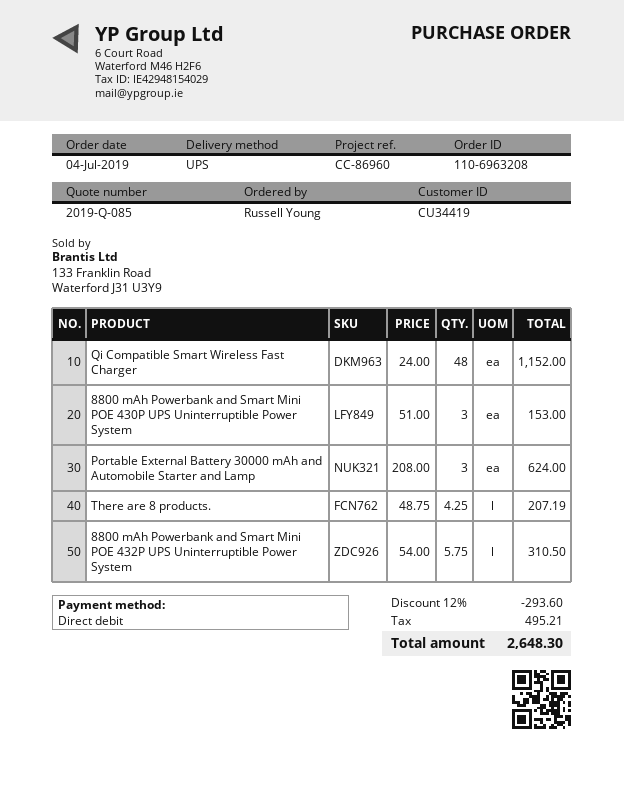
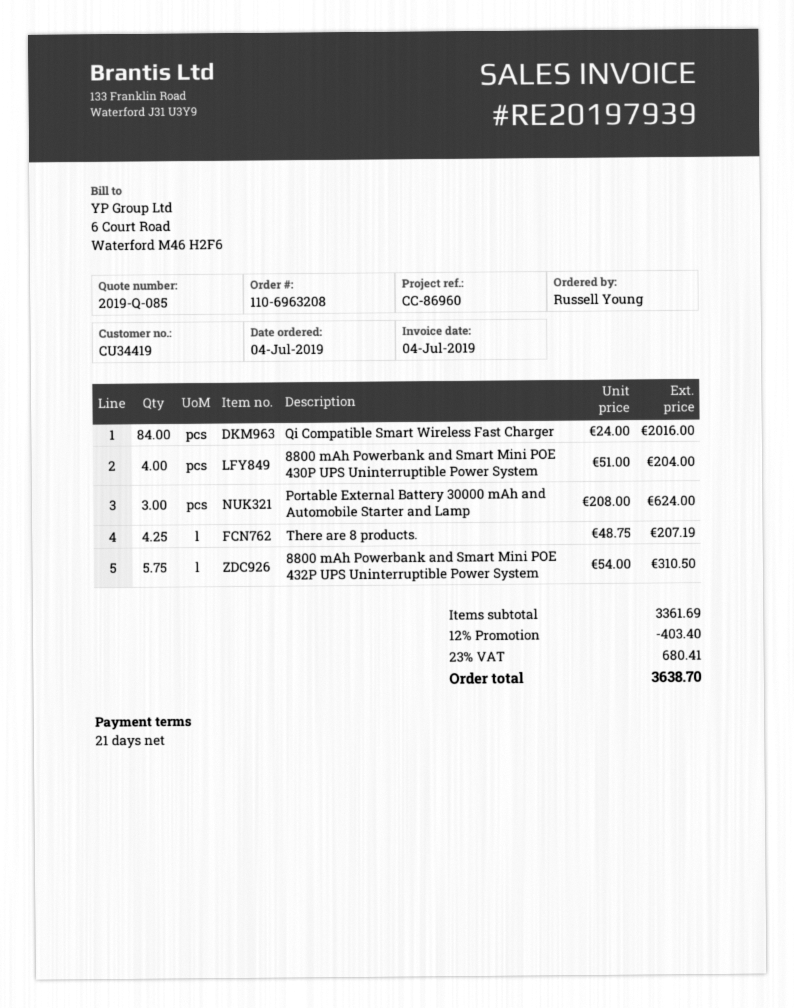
Qi Compatible Smart Wireless Fast Charger: 48 x 24.00 = 1152.00 -> 84 x 24.00 = 2016.00
8800 mAh Powerbank and Smart Mini POE 430P UPS Uninterruptible Power System: 3 x 51.00 = 153.00 -> 4 x 51.00 = 204.00
discount: 12% = 293.60 -> 12% = 403.40
tax: 495.21 -> 680.41
total: 2648.30 -> 3638.70

